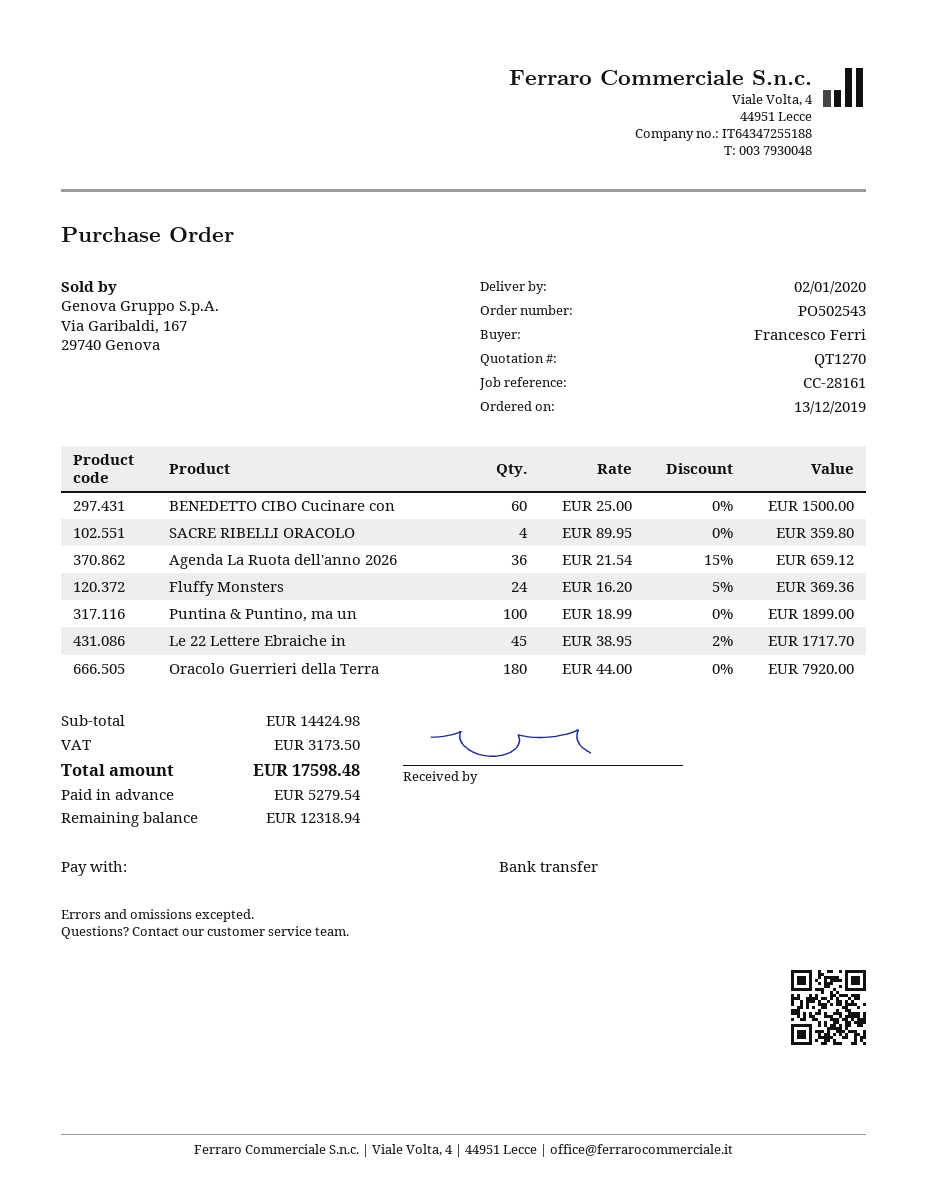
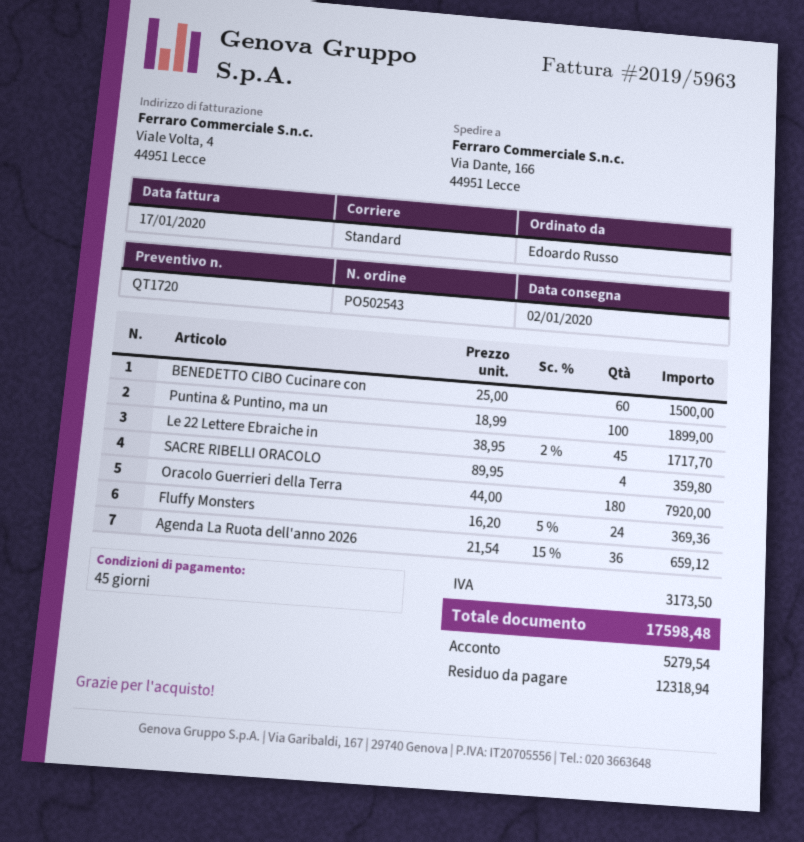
quote number: QT1270 -> QT1720
ordered by: Francesco Ferri -> Edoardo Russo

